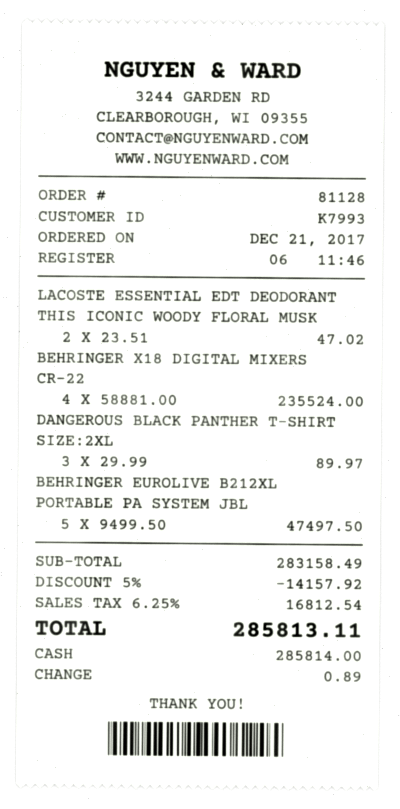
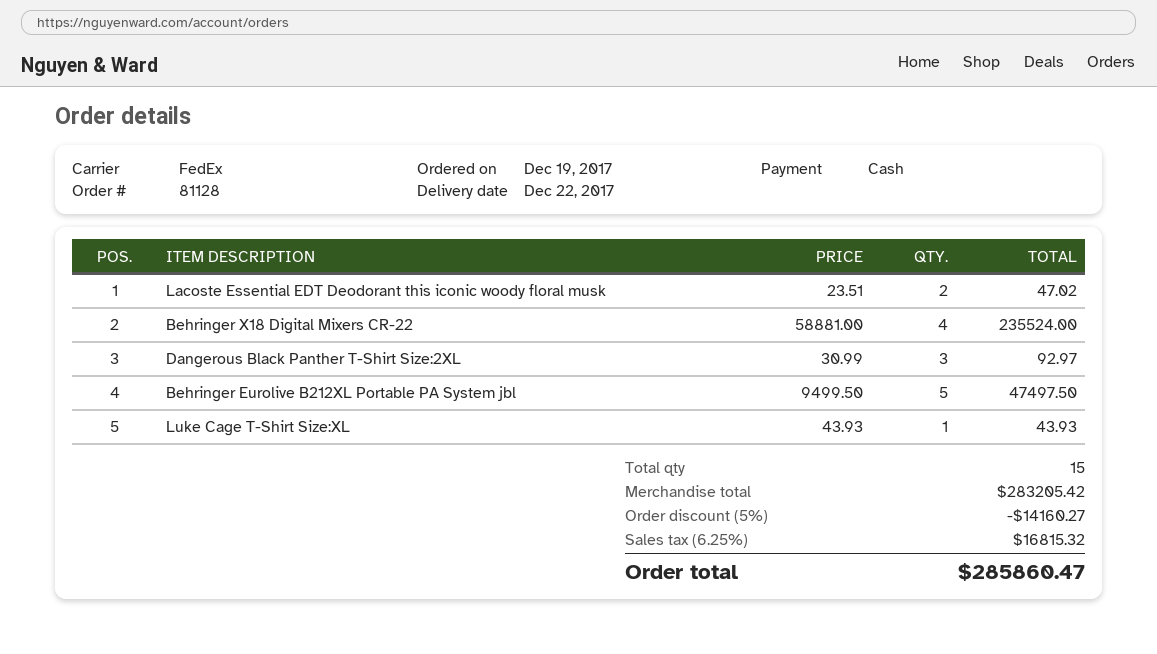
order date: 2017-12-21 -> 2017-12-19
DANGEROUS BLACK PANTHER T-SHIRT SIZE:2XL: 3 x 29.99 = 89.97 -> 3 x 30.99 = 92.97
Luke Cage T-Shirt Size:XL: none -> 1 x 43.93 = 43.93
subtotal: 283158.49 -> 283205.42
discount: 5% = 14157.92 -> 5% = 14160.27
tax: 6.25% = 16812.54 -> 6.25% = 16815.32
total: 285813.11 -> 285860.47

